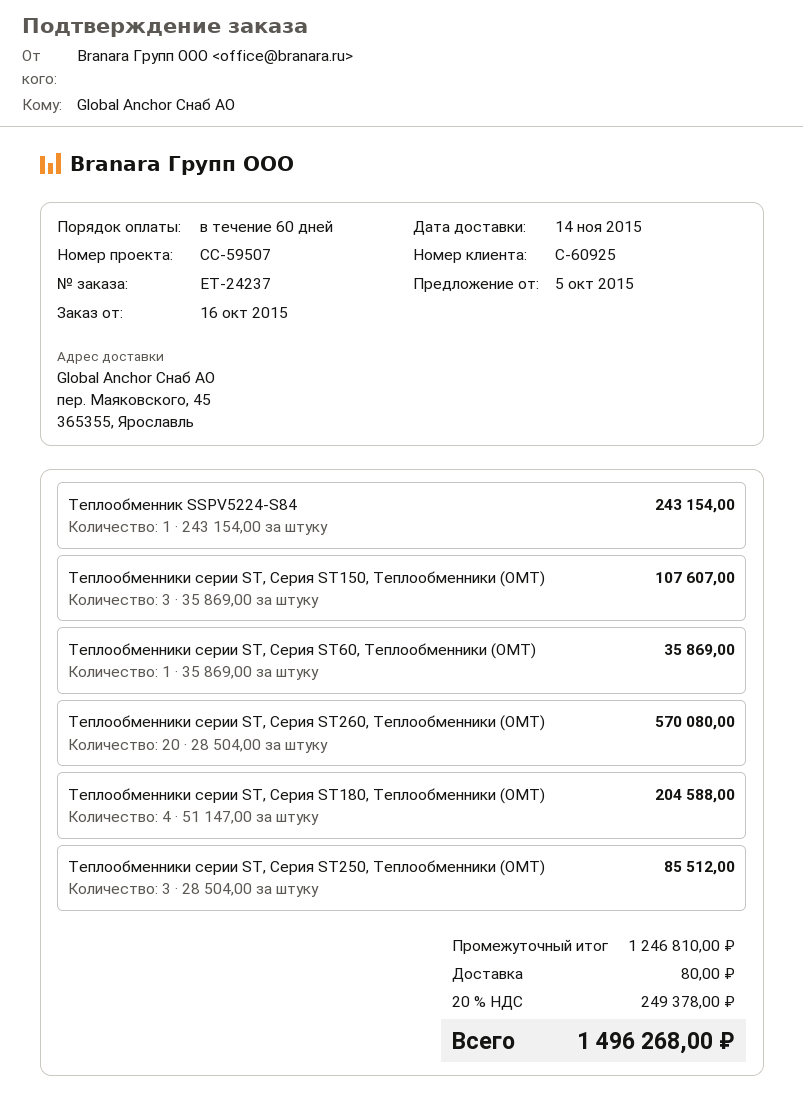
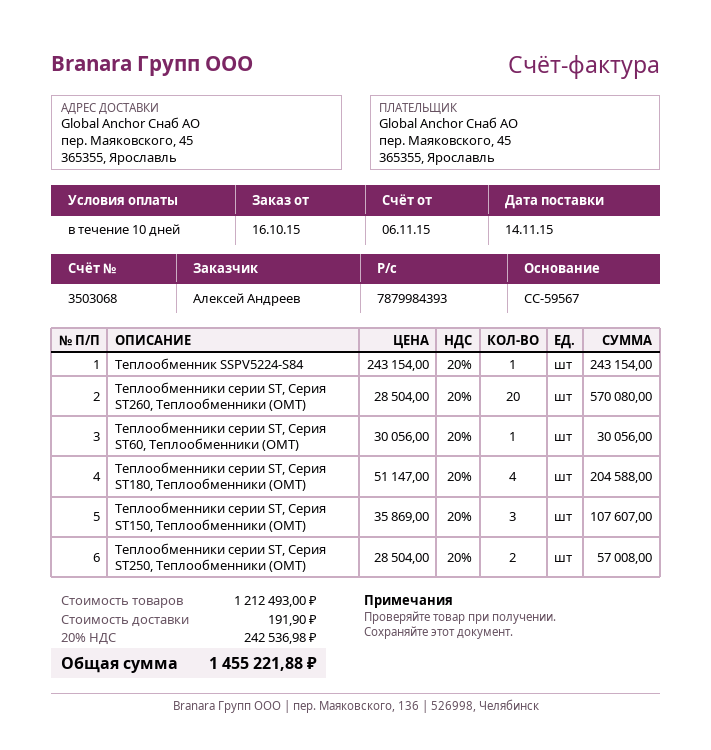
payment terms: 60 days -> 10 days
reference: CC-59507 -> CC-59567
Теплообменники серии ST, Серия ST60, Теплообменники (OMT): 1 x 35869.00 = 35869.00 -> 1 x 30056.00 = 30056.00
Теплообменники серии ST, Серия ST250, Теплообменники (OMT): 3 x 28504.00 = 85512.00 -> 2 x 28504.00 = 57008.00
subtotal: 1246810.00 -> 1212493.00
shipping: 80.00 -> 191.90
tax: 20% = 249378.00 -> 20% = 242536.98
total: 1496268.00 -> 1455221.88

